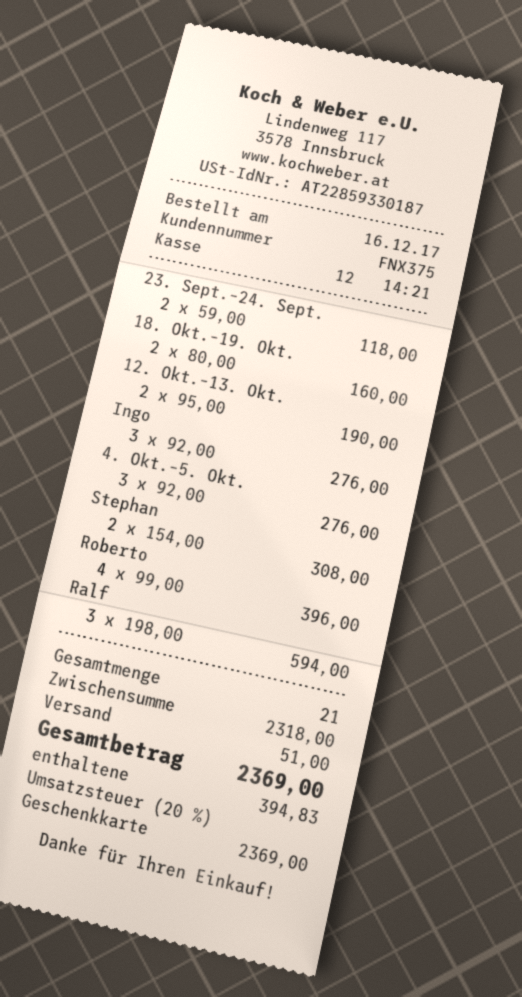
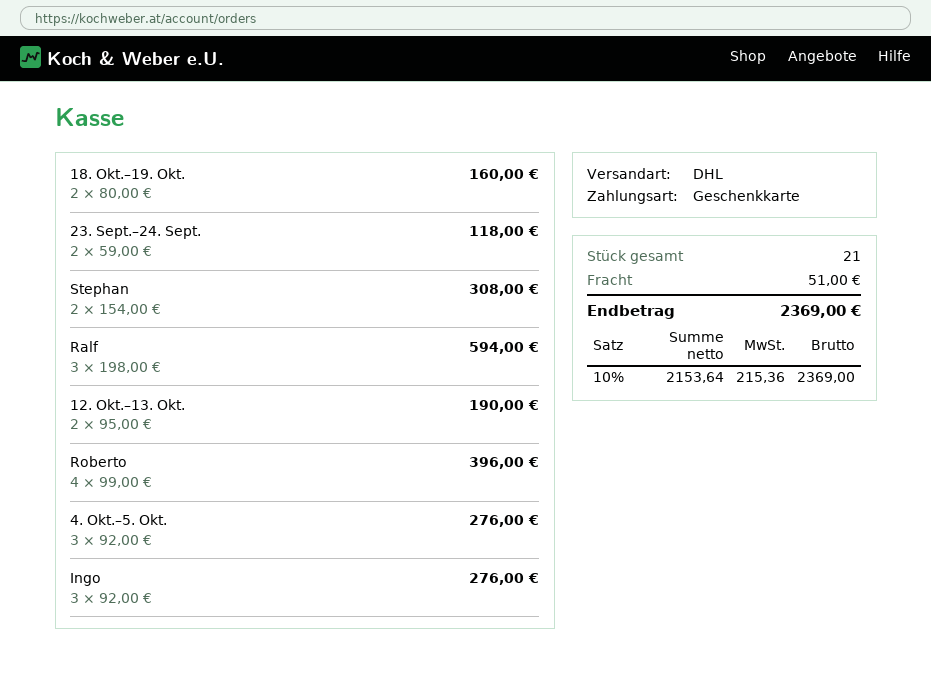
tax: 20% = 394.83 -> 10% = 215.36

